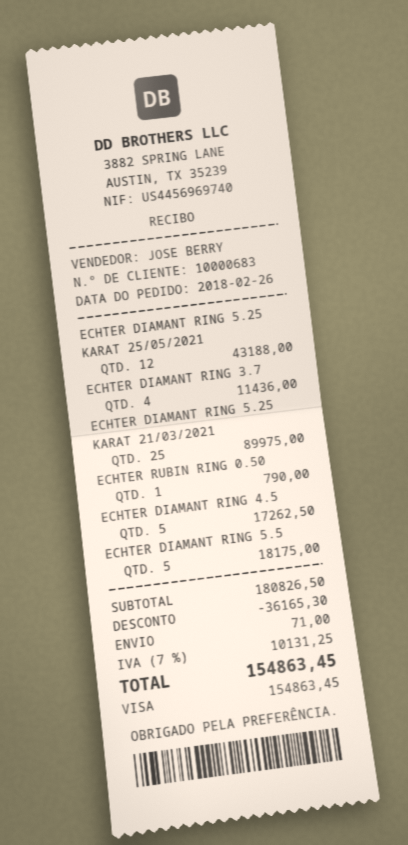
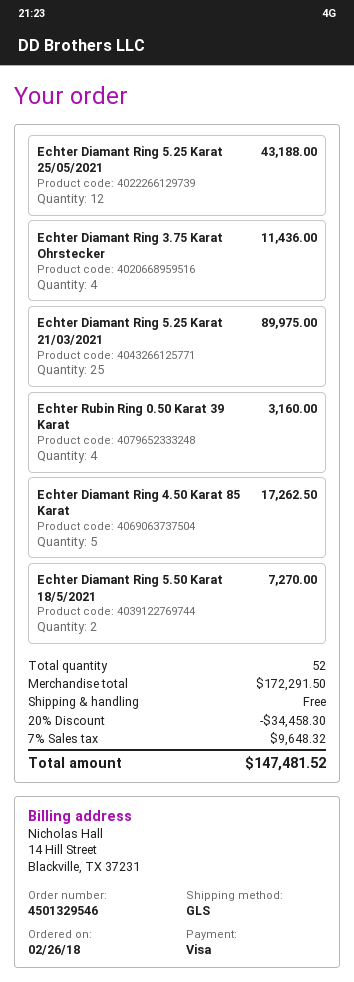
ECHTER RUBIN RING 0.50: 1 for 790.00 -> 4 for 3160.00
ECHTER DIAMANT RING 5.5: 5 for 18175.00 -> 2 for 7270.00
subtotal: 180826.50 -> 172291.50
discount: 36165.30 -> 34458.30
shipping: 71.00 -> 0.00
tax: 7% = 10131.25 -> 7% = 9648.32
total: 154863.45 -> 147481.52

